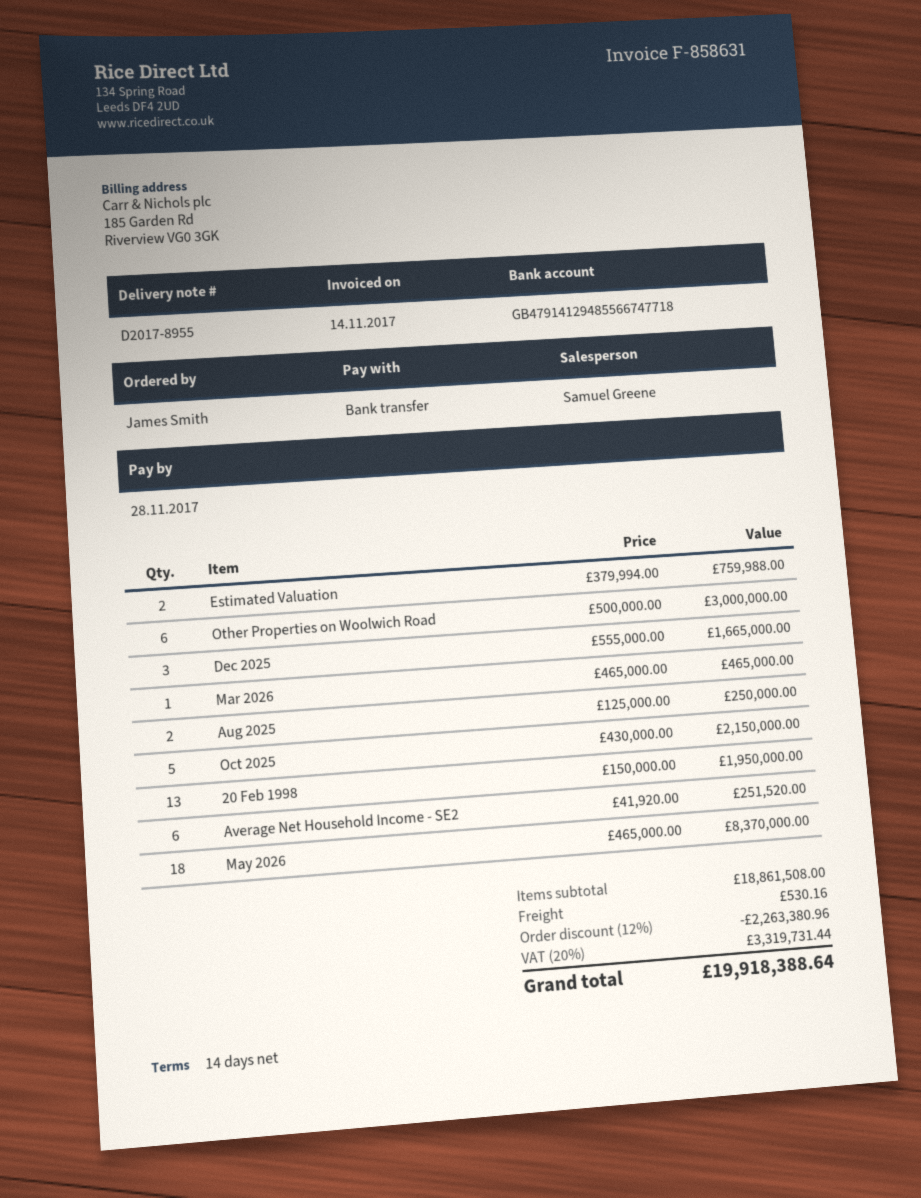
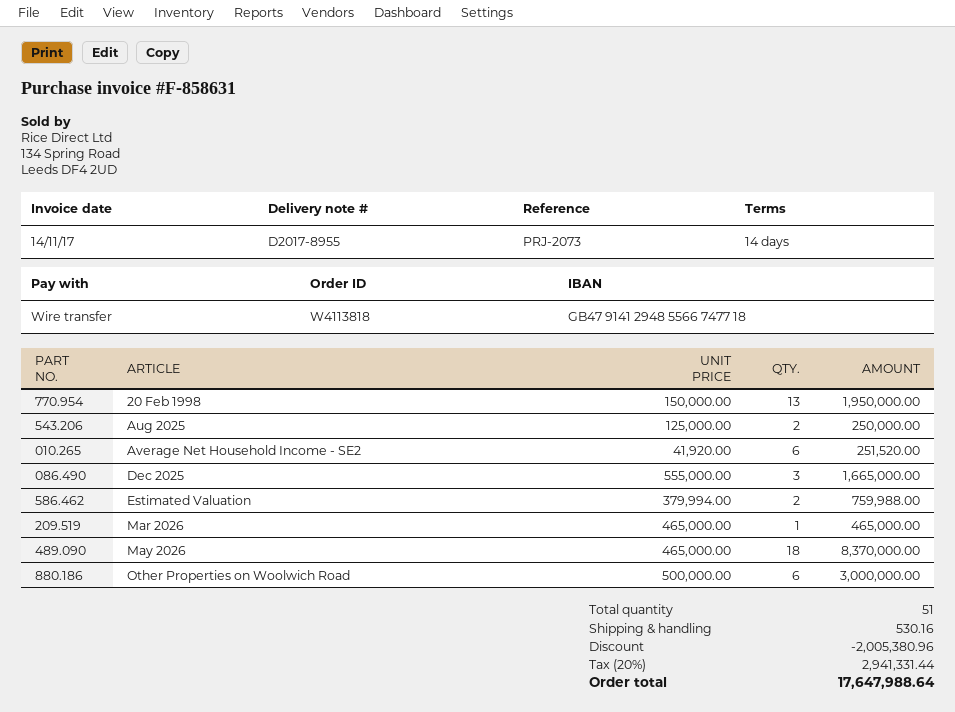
Oct 2025: 5 x 430000.00 = 2150000.00 -> none
discount: 2263380.96 -> 2005380.96
tax: 20% = 3319731.44 -> 20% = 2941331.44
total: 19918388.64 -> 17647988.64

